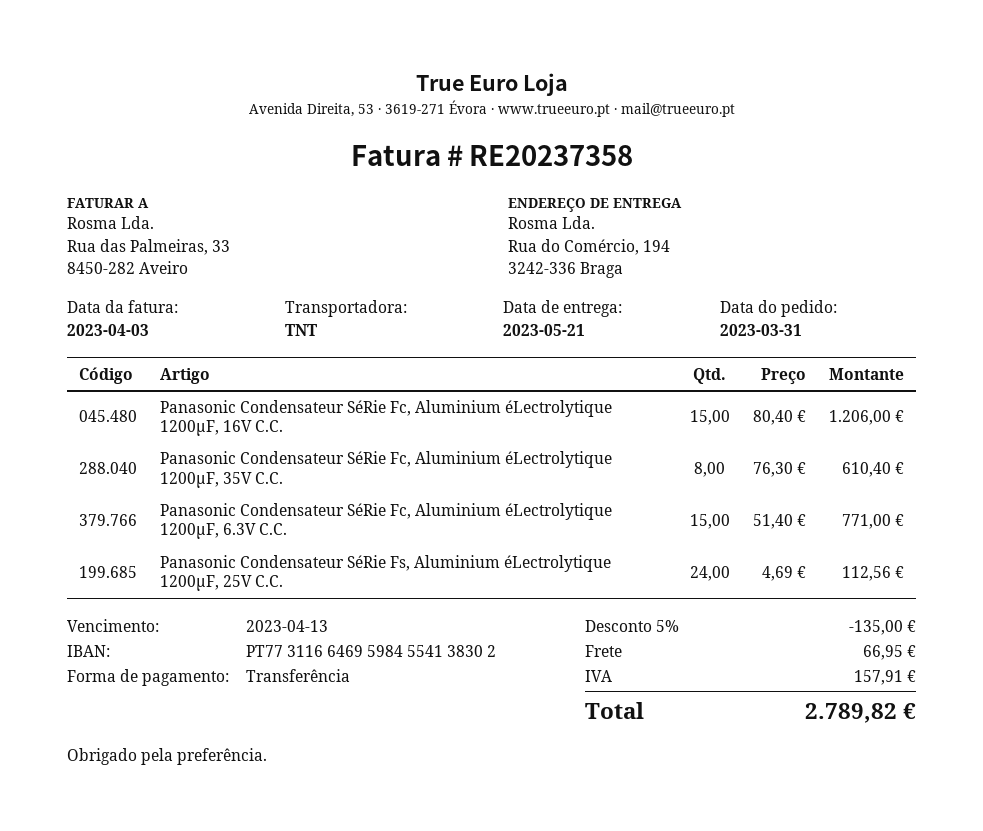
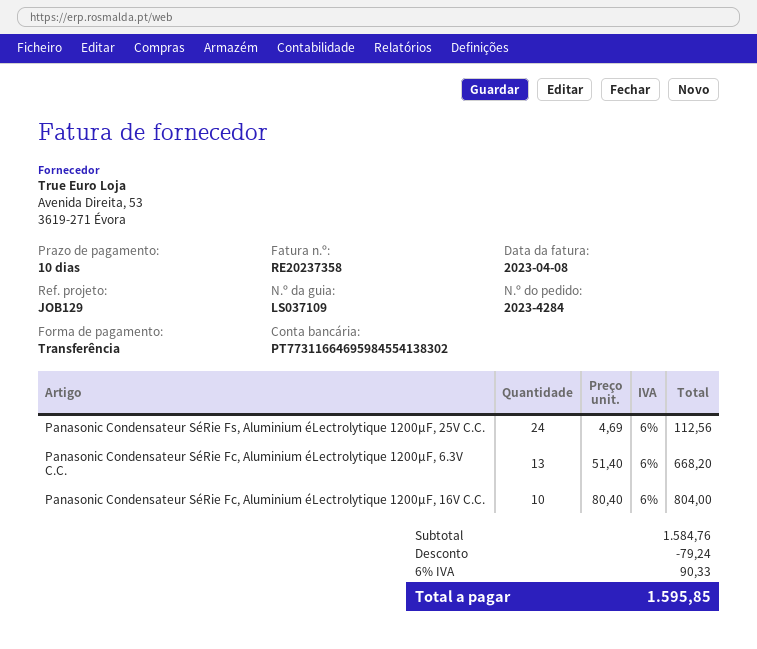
invoice date: 2023-04-03 -> 2023-04-08
Panasonic Condensateur SéRie Fc, Aluminium éLectrolytique 1200μF, 16V C.C.: 15 x 80.40 = 1206.00 -> 10 x 80.40 = 804.00
Panasonic Condensateur SéRie Fc, Aluminium éLectrolytique 1200μF, 35V C.C.: 8 x 76.30 = 610.40 -> none
Panasonic Condensateur SéRie Fc, Aluminium éLectrolytique 1200μF, 6.3V C.C.: 15 x 51.40 = 771.00 -> 13 x 51.40 = 668.20
discount: 135.00 -> 79.24
shipping: 66.95 -> none
tax: 157.91 -> 90.33
total: 2789.82 -> 1595.85

